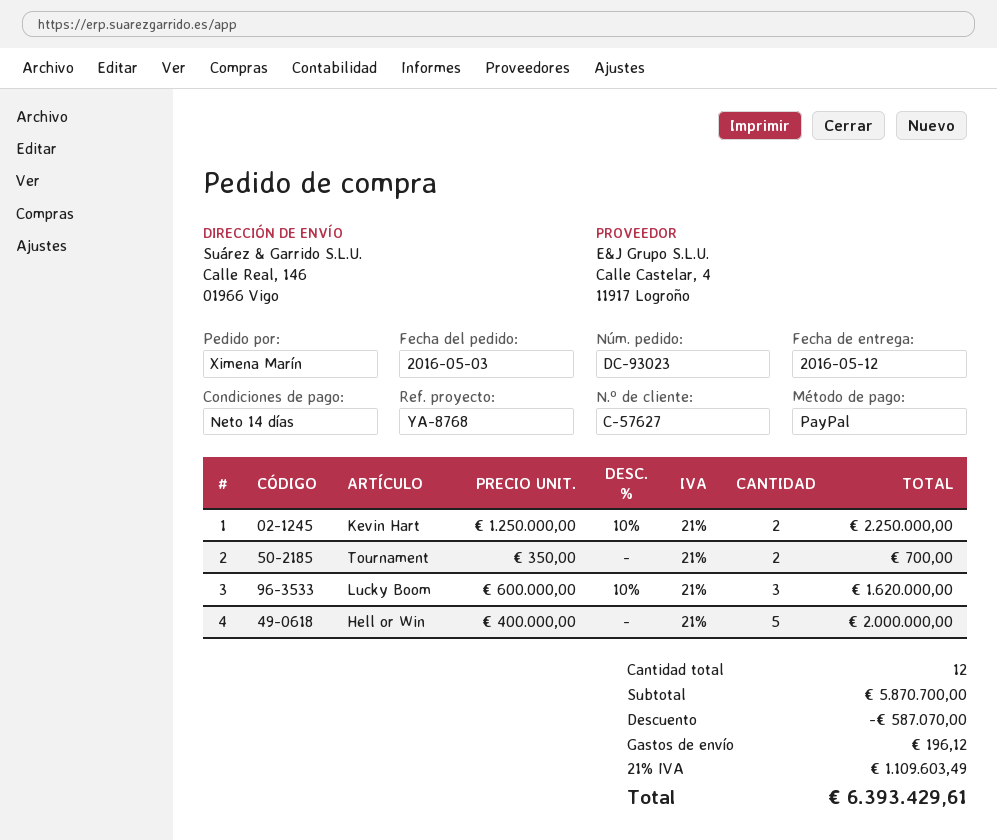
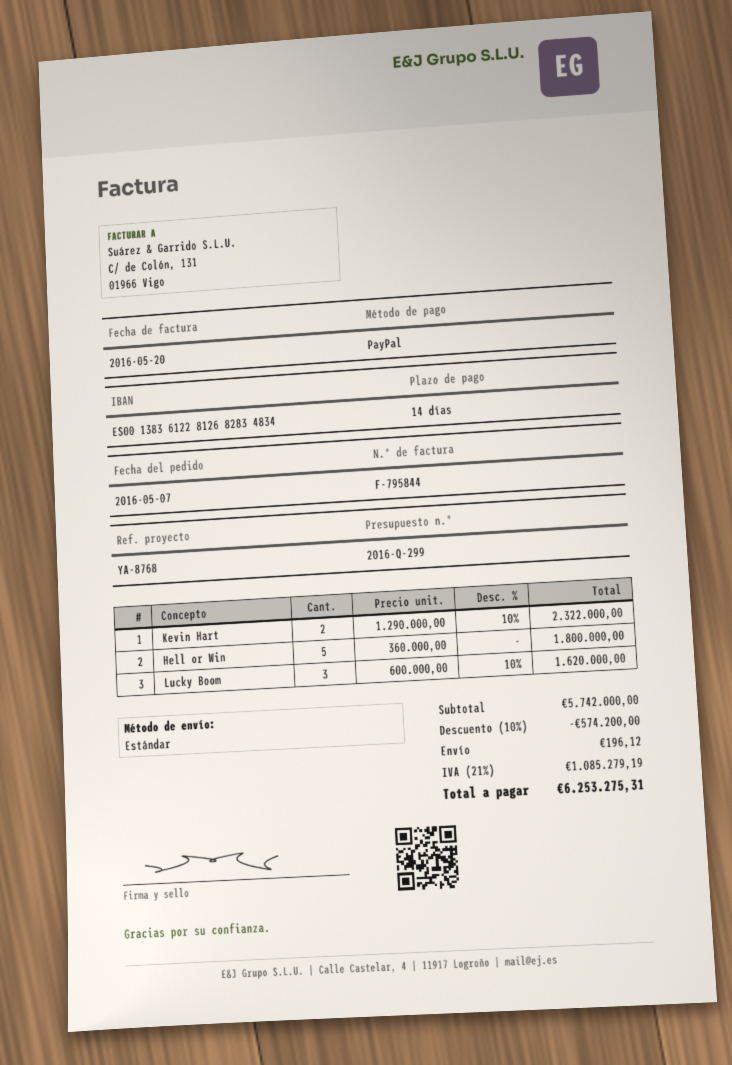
order date: 2016-05-03 -> 2016-05-07
Kevin Hart: 2 x 1250000.00 - 10% = 2250000.00 -> 2 x 1290000.00 - 10% = 2322000.00
Tournament: 2 x 350.00 = 700.00 -> none
Hell or Win: 5 x 400000.00 = 2000000.00 -> 5 x 360000.00 = 1800000.00
subtotal: 5870700.00 -> 5742000.00
discount: 587070.00 -> 574200.00
tax: 21% = 1109603.49 -> 21% = 1085279.19
total: 6393429.61 -> 6253275.31

